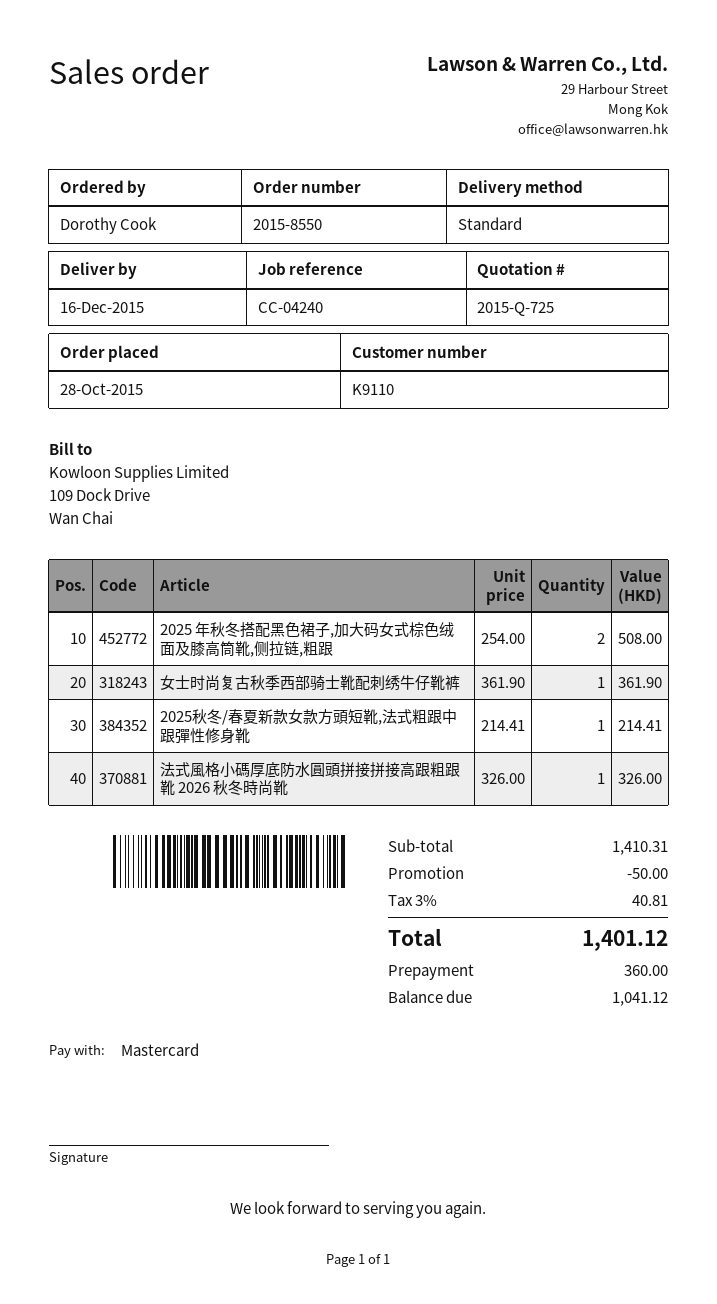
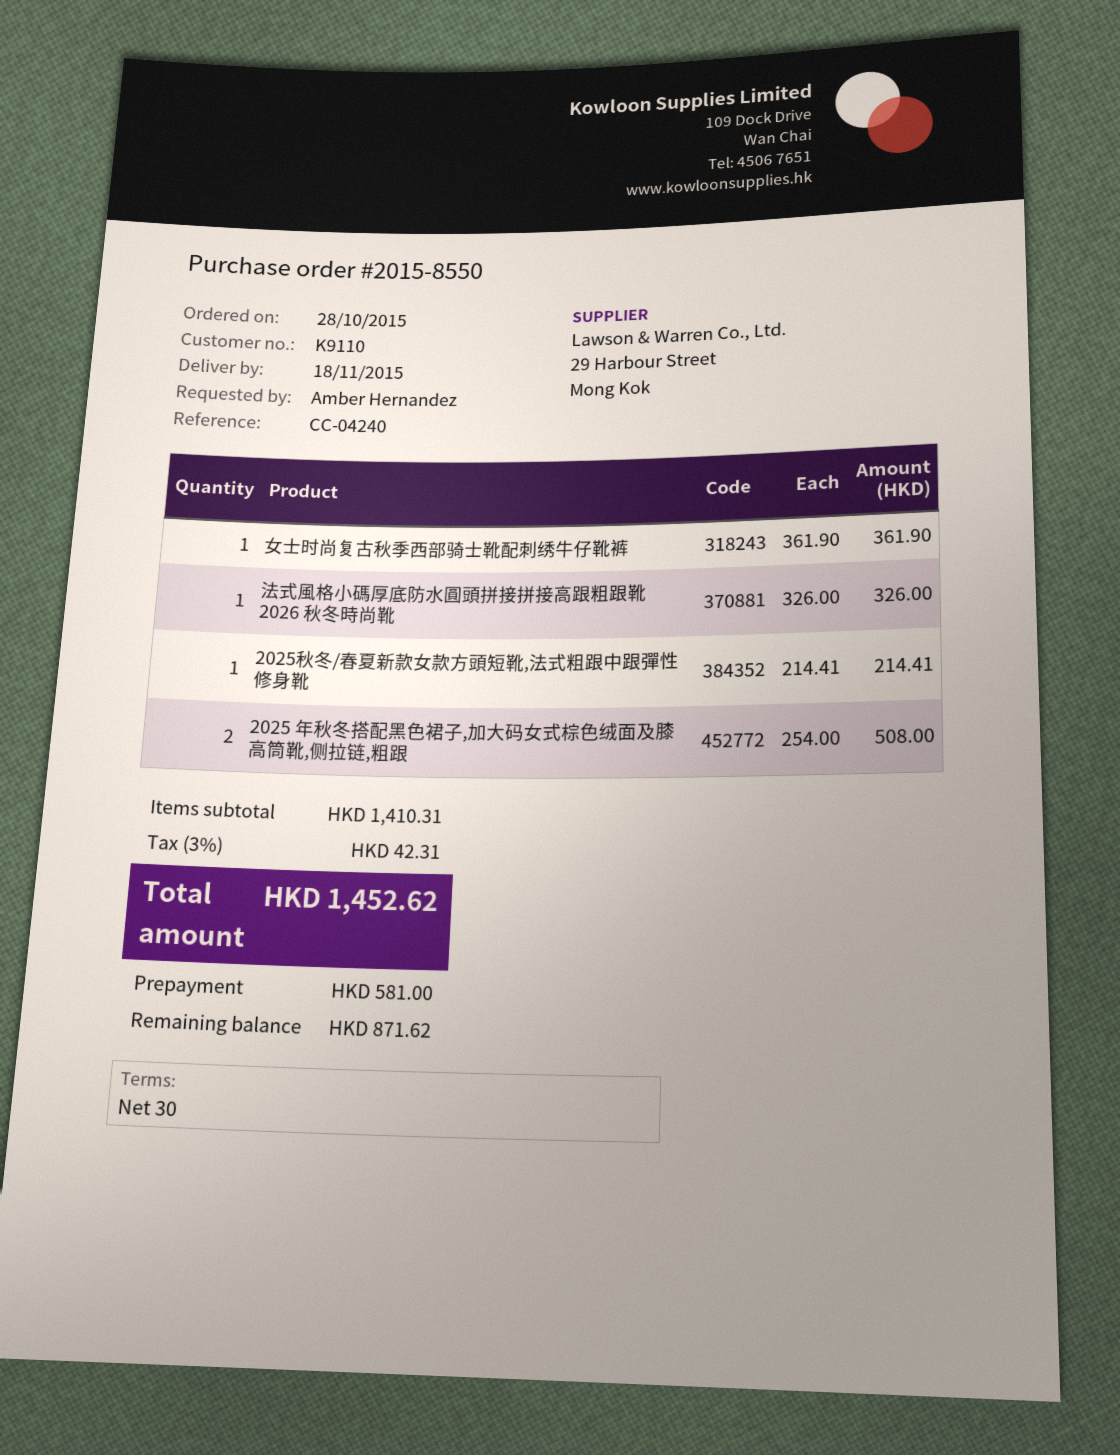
delivery date: 2015-12-16 -> 2015-11-18
ordered by: Dorothy Cook -> Amber Hernandez
discount: 50.00 -> none
tax: 3% = 40.81 -> 3% = 42.31
total: 1401.12 -> 1452.62
deposit: 360.00 -> 581.00
balance: 1041.12 -> 871.62

